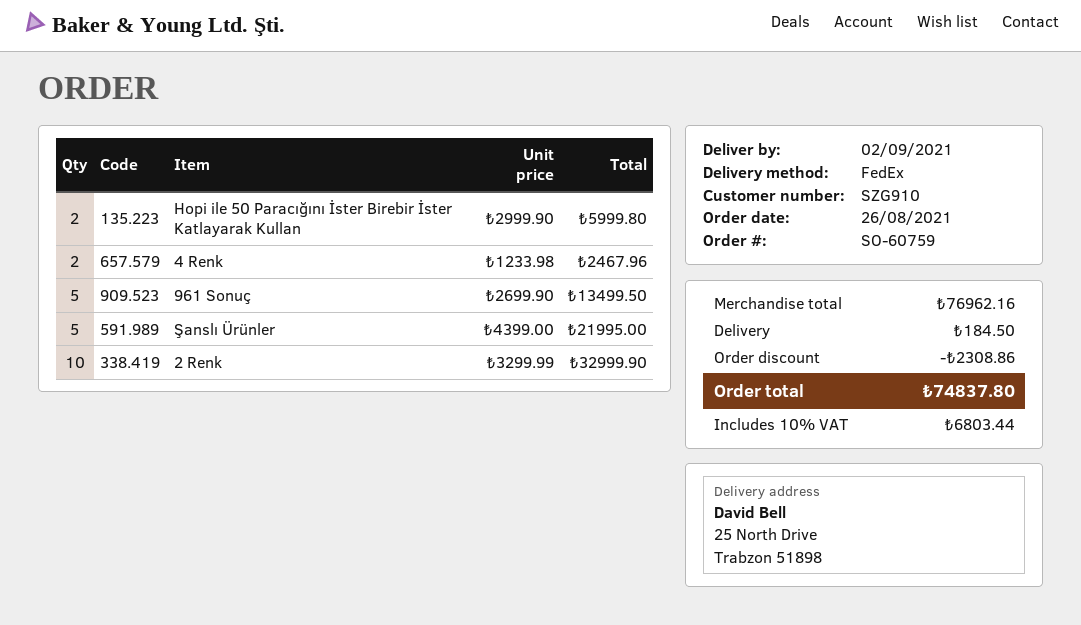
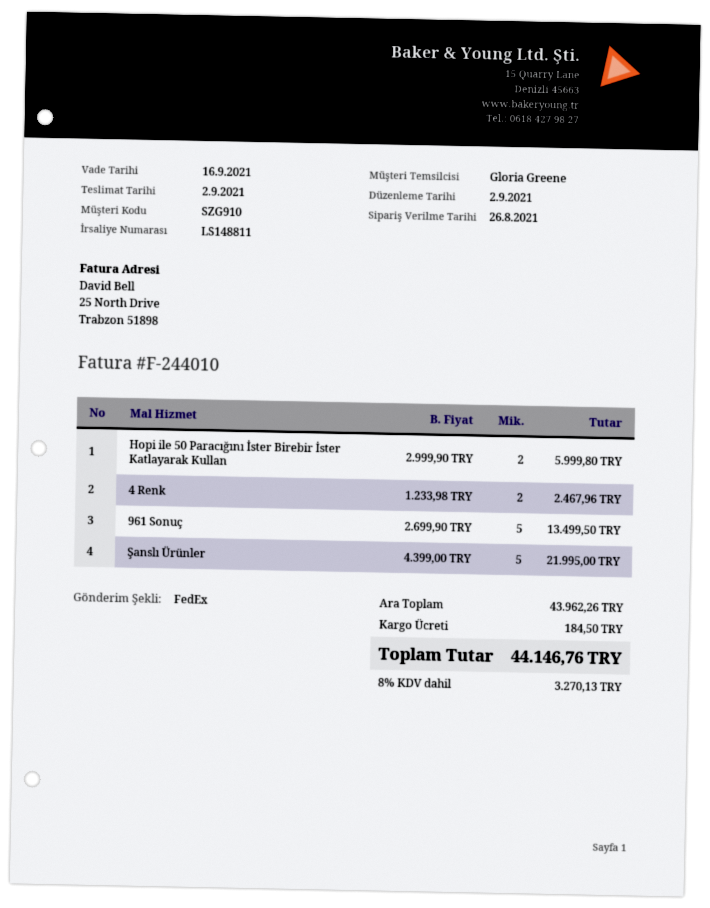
2 Renk: 10 x 3299.99 = 32999.90 -> none
subtotal: 76962.16 -> 43962.26
discount: 2308.86 -> none
tax: 10% = 6803.44 -> 8% = 3270.13
total: 74837.80 -> 44146.76

